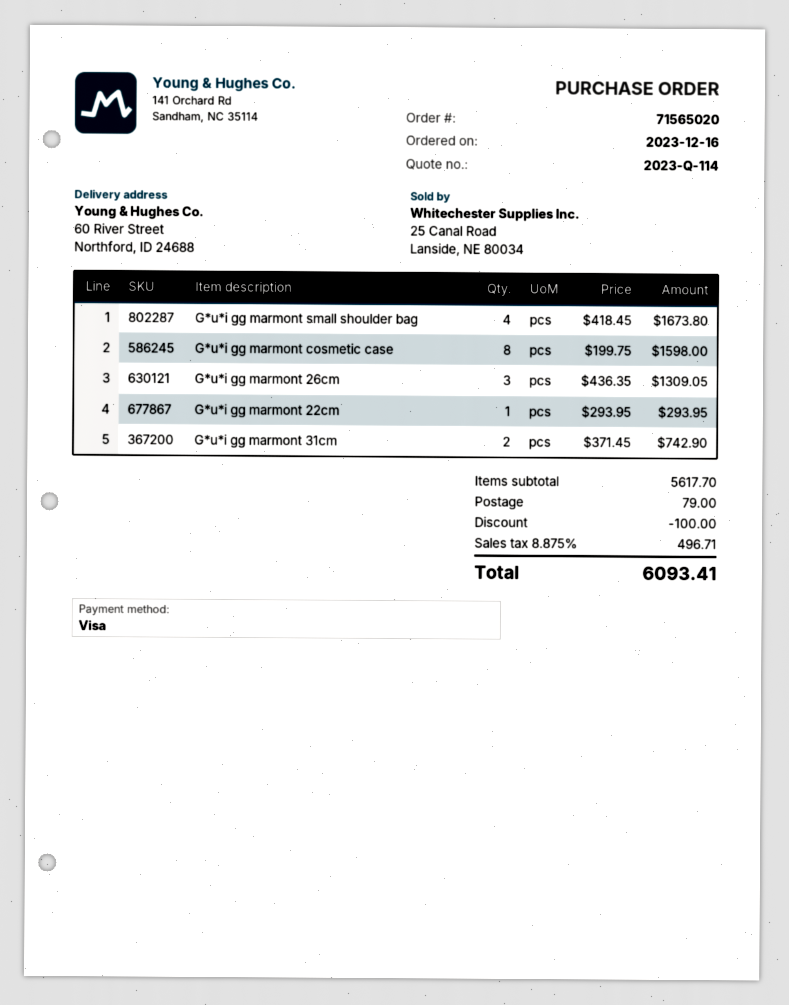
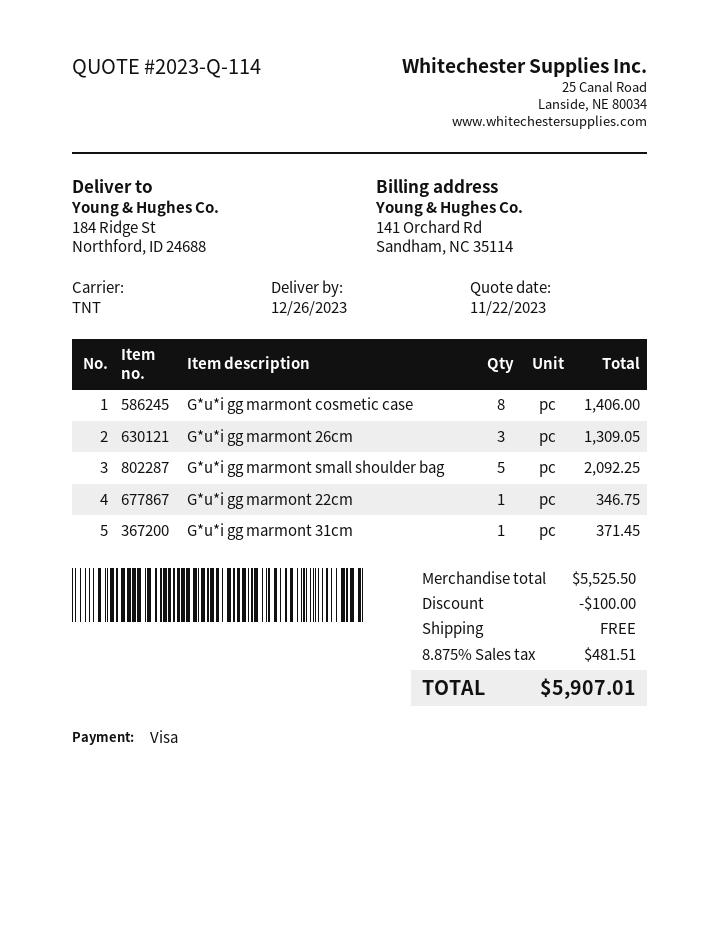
ship to: 60 River Street, Northford, ID 24688 -> 184 Ridge St, Northford, ID 24688
G*u*i gg marmont small shoulder bag: 4 for 1673.80 -> 5 for 2092.25
G*u*i gg marmont cosmetic case: 8 for 1598.00 -> 8 for 1406.00
G*u*i gg marmont 22cm: 1 for 293.95 -> 1 for 346.75
G*u*i gg marmont 31cm: 2 for 742.90 -> 1 for 371.45
subtotal: 5617.70 -> 5525.50
shipping: 79.00 -> 0.00
tax: 8.875% = 496.71 -> 8.875% = 481.51
total: 6093.41 -> 5907.01

